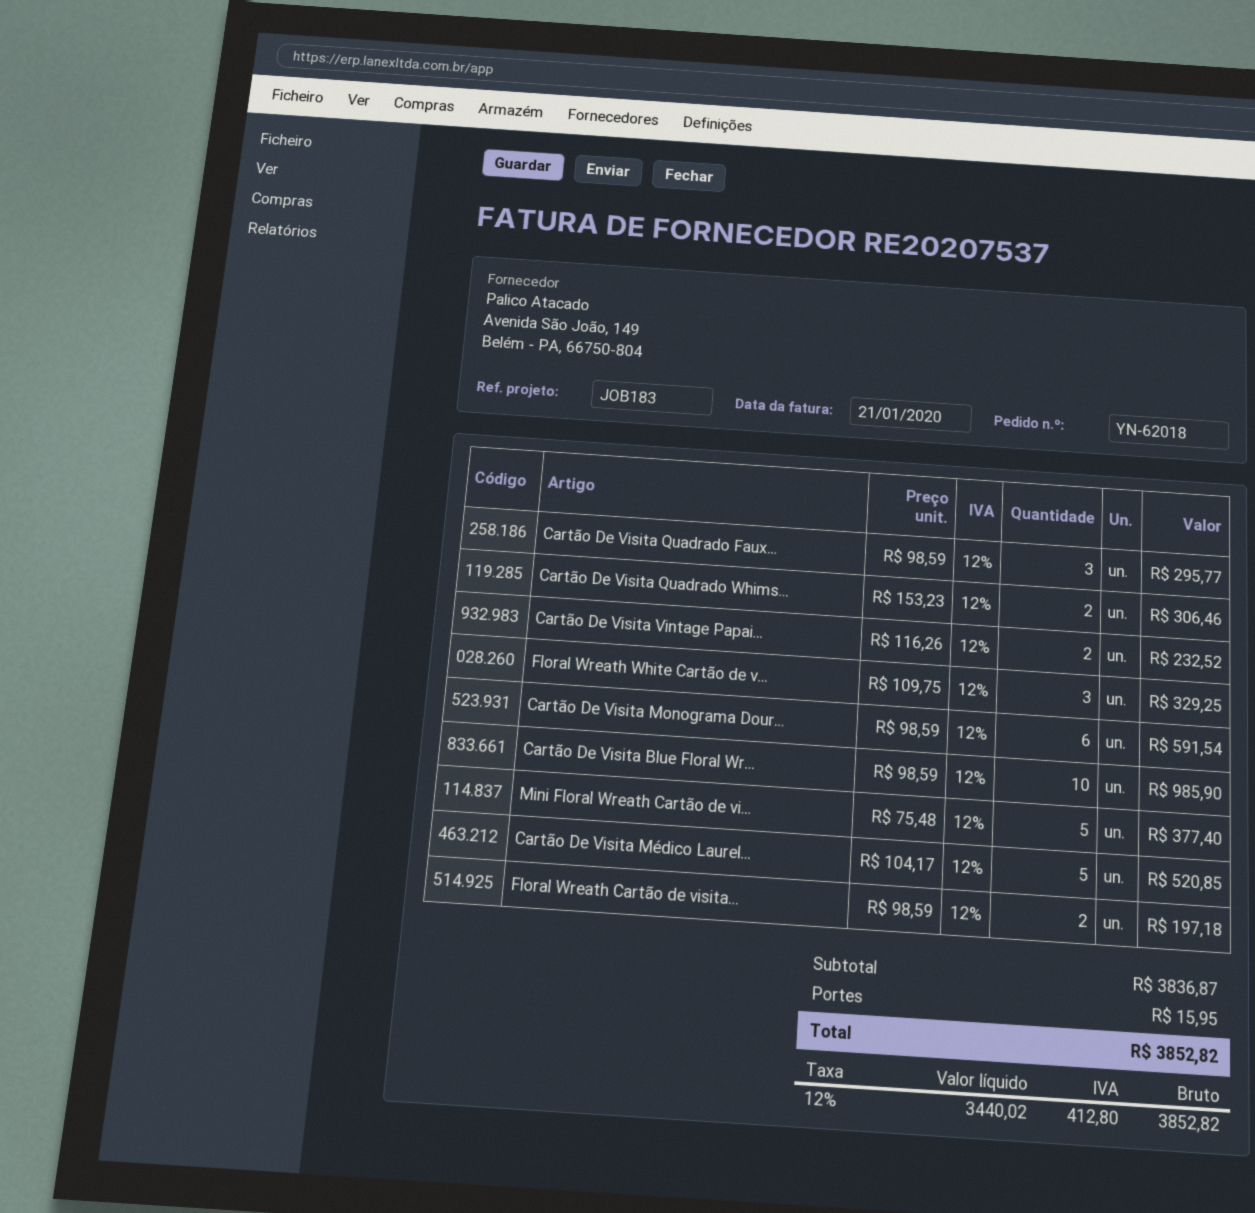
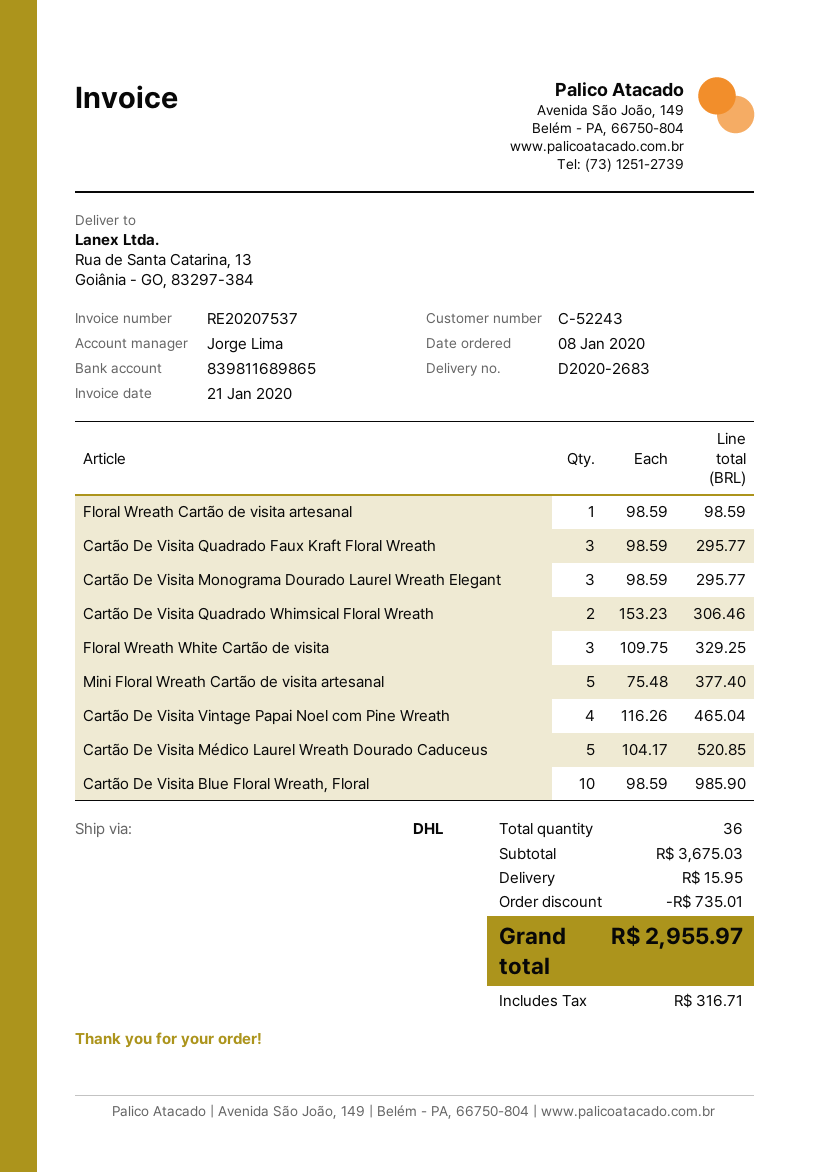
Cartão De Visita Vintage Papai...: 2 x 116.26 = 232.52 -> 4 x 116.26 = 465.04
Cartão De Visita Monograma Dour...: 6 x 98.59 = 591.54 -> 3 x 98.59 = 295.77
Floral Wreath Cartão de visita...: 2 x 98.59 = 197.18 -> 1 x 98.59 = 98.59
subtotal: 3836.87 -> 3675.03
discount: none -> 735.01
tax: 412.80 -> 316.71
total: 3852.82 -> 2955.97

